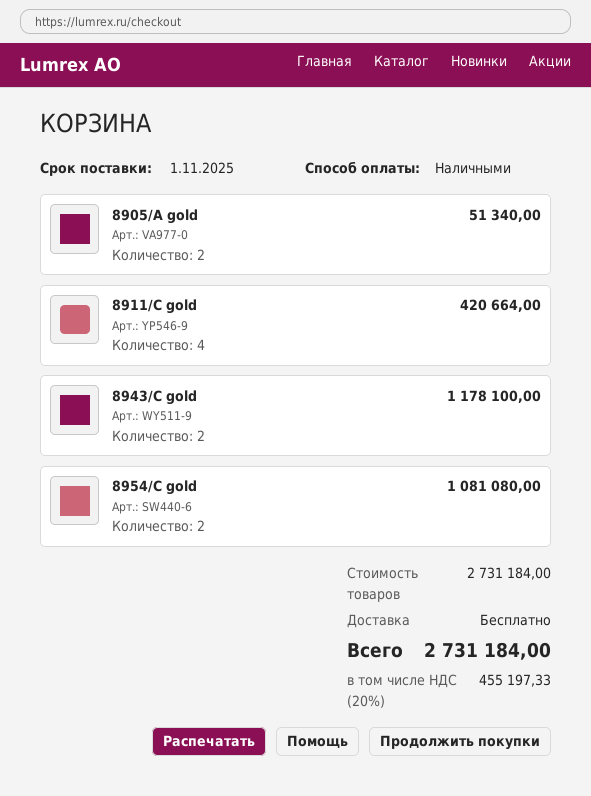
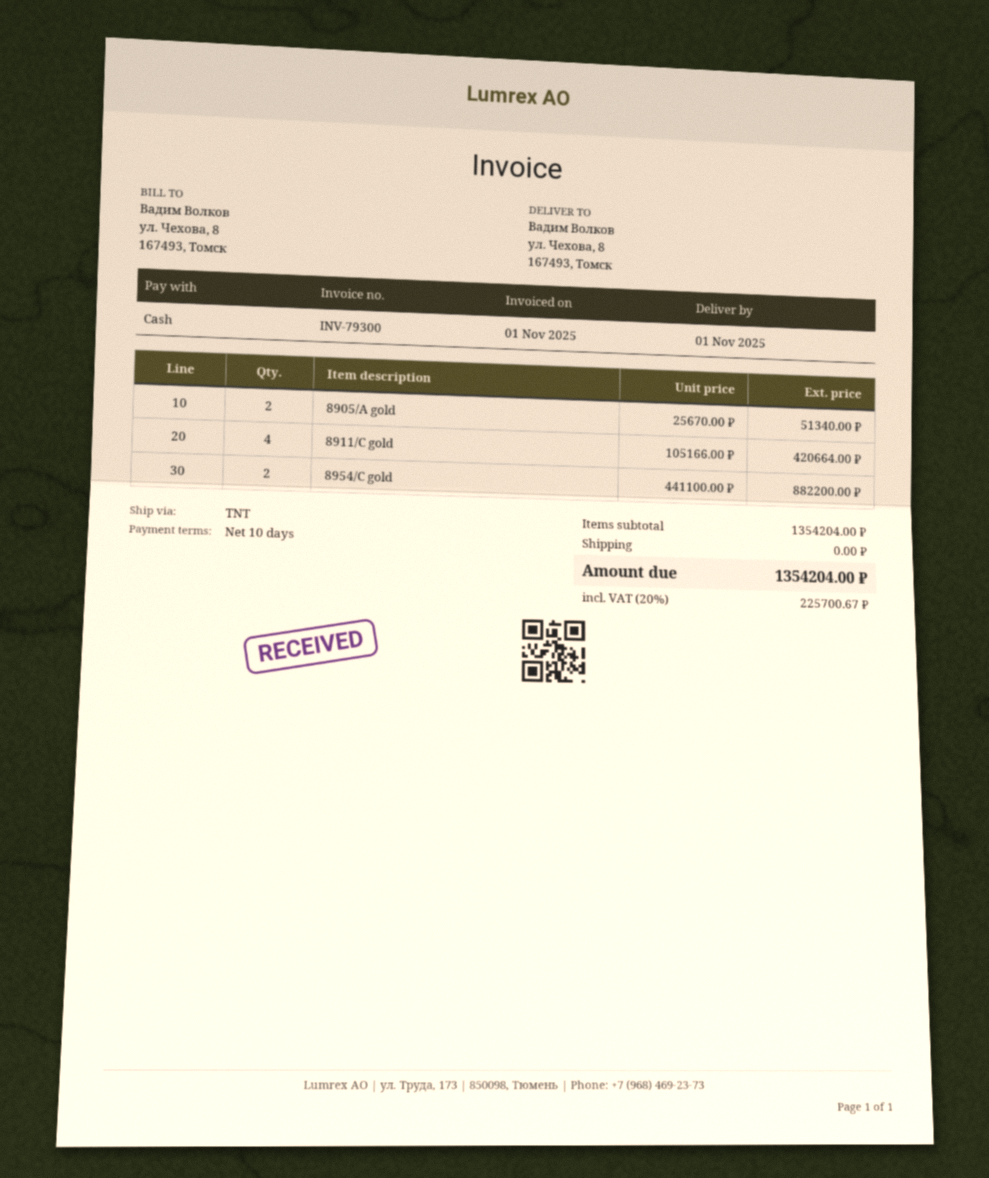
8943/C gold: 2 for 1178100.00 -> none
8954/C gold: 2 for 1081080.00 -> 2 for 882200.00
subtotal: 2731184.00 -> 1354204.00
tax: 20% = 455197.33 -> 20% = 225700.67
total: 2731184.00 -> 1354204.00

